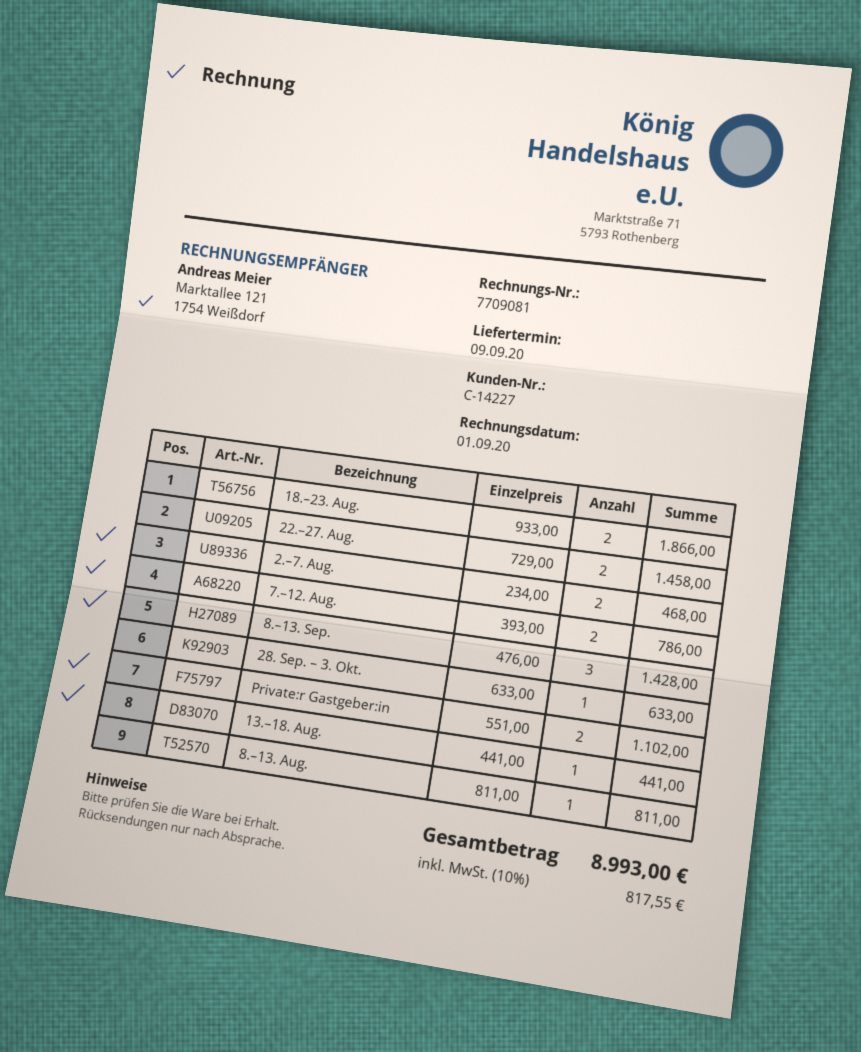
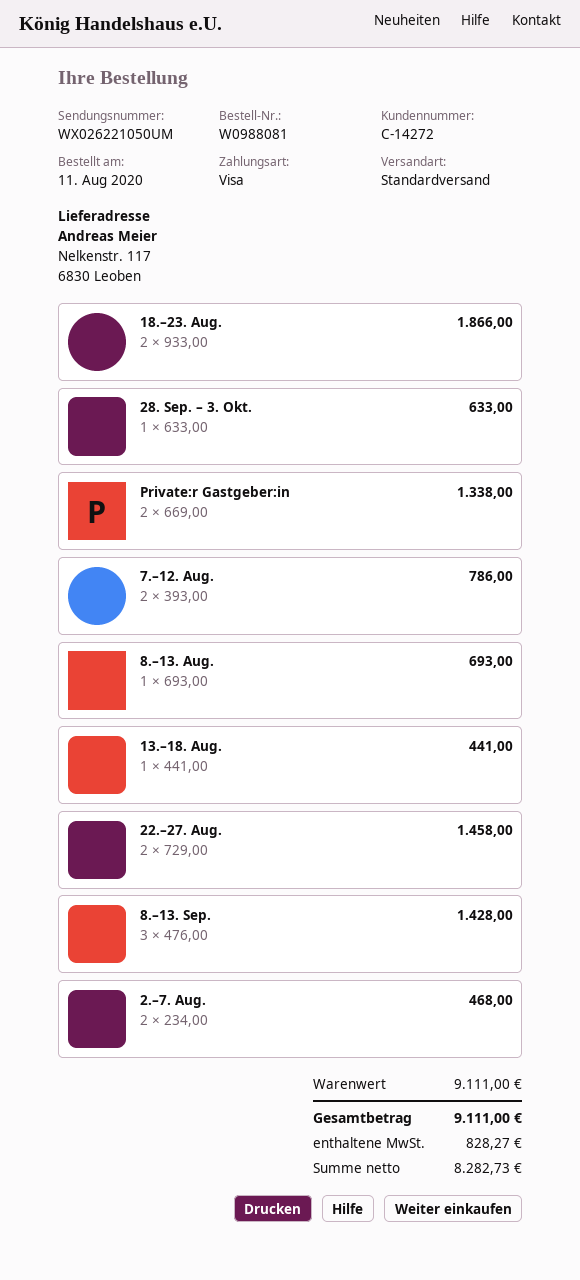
customer number: C-14227 -> C-14272
Private:r Gastgeber:in: 2 x 551.00 = 1102.00 -> 2 x 669.00 = 1338.00
8.–13. Aug.: 1 x 811.00 = 811.00 -> 1 x 693.00 = 693.00
tax: 817.55 -> 828.27
total: 8993.00 -> 9111.00

